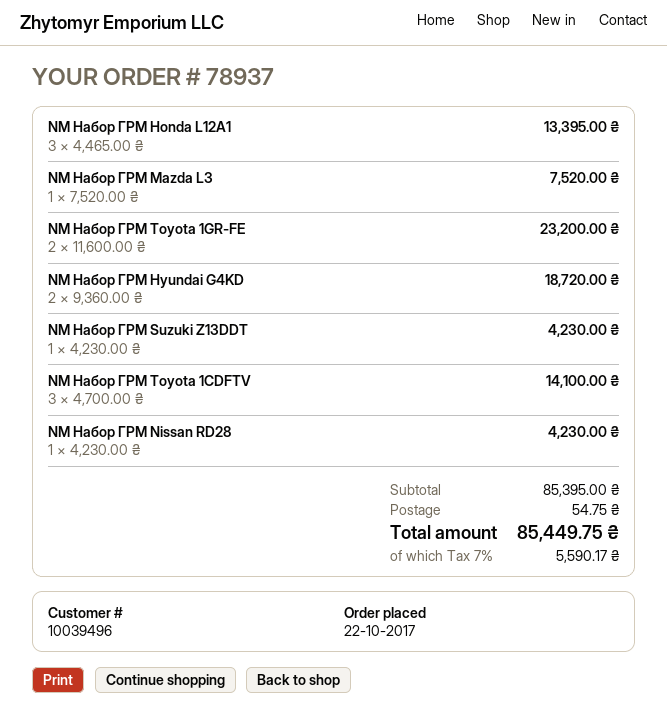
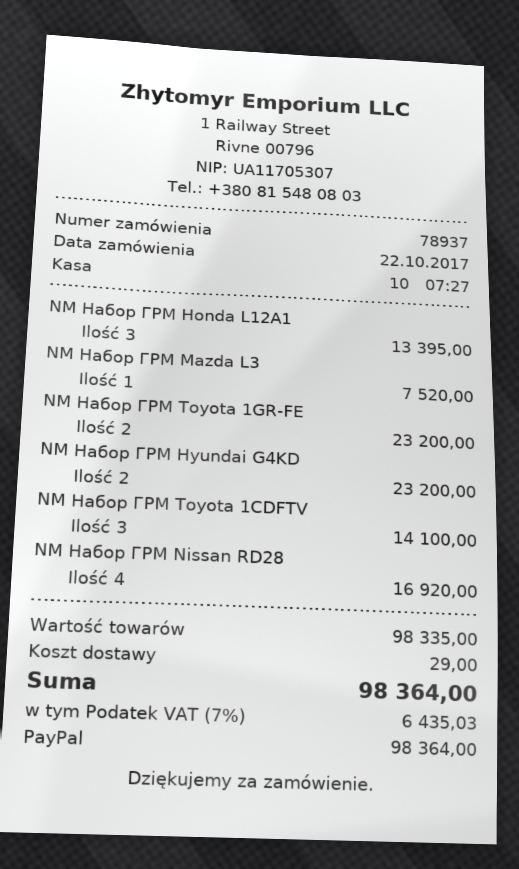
NM Набор ГРМ Hyundai G4KD: 2 for 18720.00 -> 2 for 23200.00
NM Набор ГРМ Suzuki Z13DDT: 1 for 4230.00 -> none
NM Набор ГРМ Nissan RD28: 1 for 4230.00 -> 4 for 16920.00
subtotal: 85395.00 -> 98335.00
shipping: 54.75 -> 29.00
tax: 7% = 5590.17 -> 7% = 6435.03
total: 85449.75 -> 98364.00

